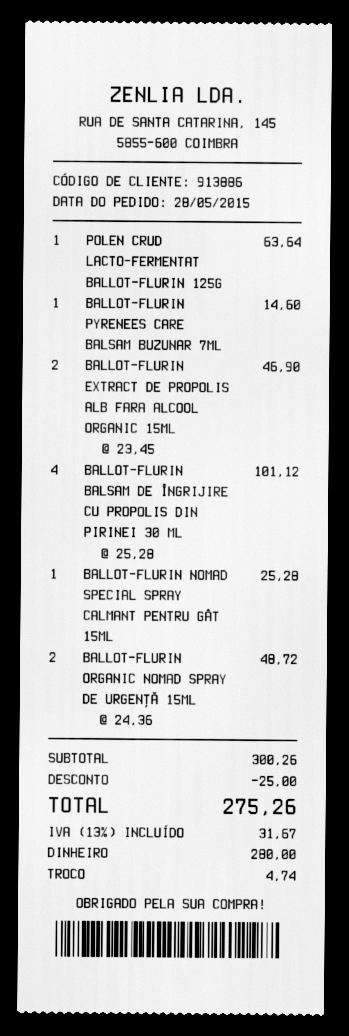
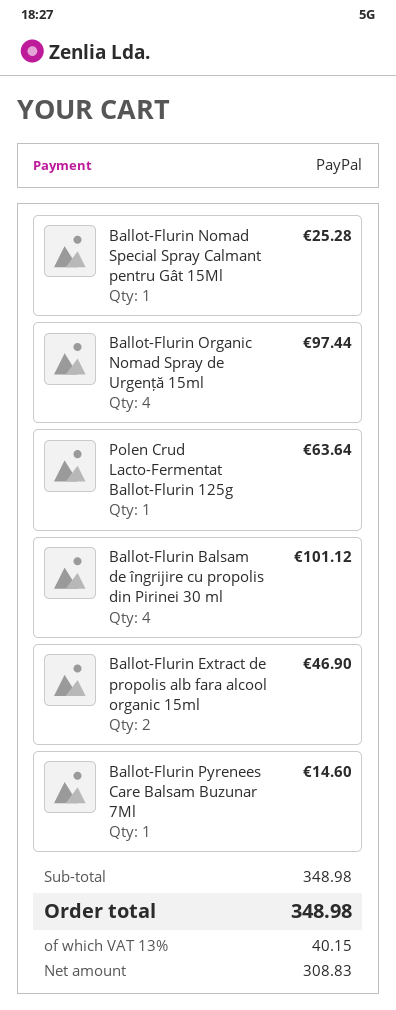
payment method: cash -> PayPal
BALLOT-FLURIN ORGANIC NOMAD SPRAY DE URGENȚĂ 15ML: 2 for 48.72 -> 4 for 97.44
subtotal: 300.26 -> 348.98
discount: 25.00 -> none
tax: 13% = 31.67 -> 13% = 40.15
total: 275.26 -> 348.98

